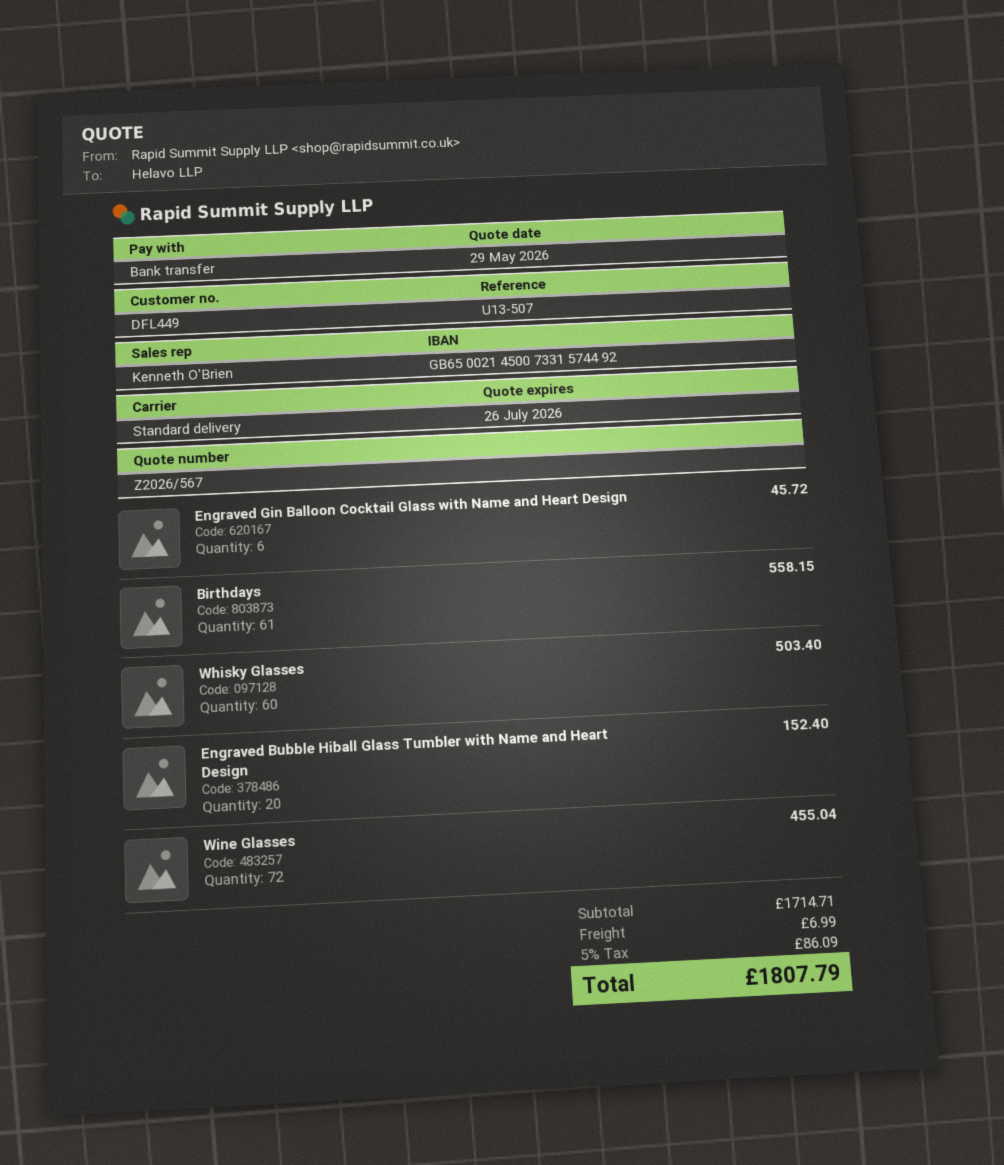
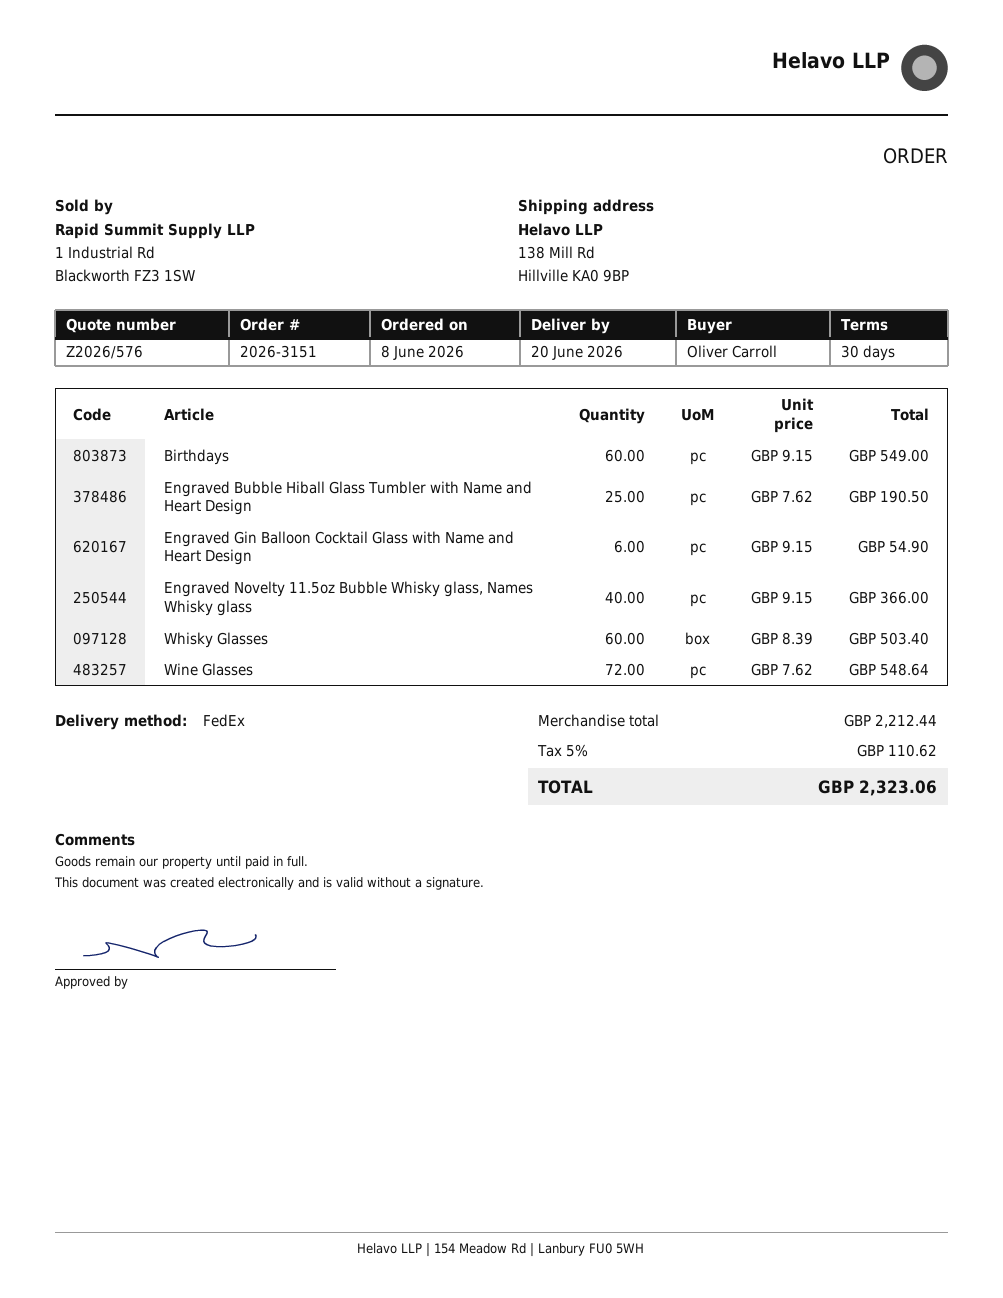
quote number: Z2026/567 -> Z2026/576
shipping method: standard -> FedEx
Engraved Gin Balloon Cocktail Glass with Name and Heart Design: 6 for 45.72 -> 6 for 54.90
Birthdays: 61 for 558.15 -> 60 for 549.00
Engraved Bubble Hiball Glass Tumbler with Name and Heart Design: 20 for 152.40 -> 25 for 190.50
Wine Glasses: 72 for 455.04 -> 72 for 548.64
Engraved Novelty 11.5oz Bubble Whisky glass, Names Whisky glass: none -> 40 for 366.00
subtotal: 1714.71 -> 2212.44
shipping: 6.99 -> none
tax: 5% = 86.09 -> 5% = 110.62
total: 1807.79 -> 2323.06

